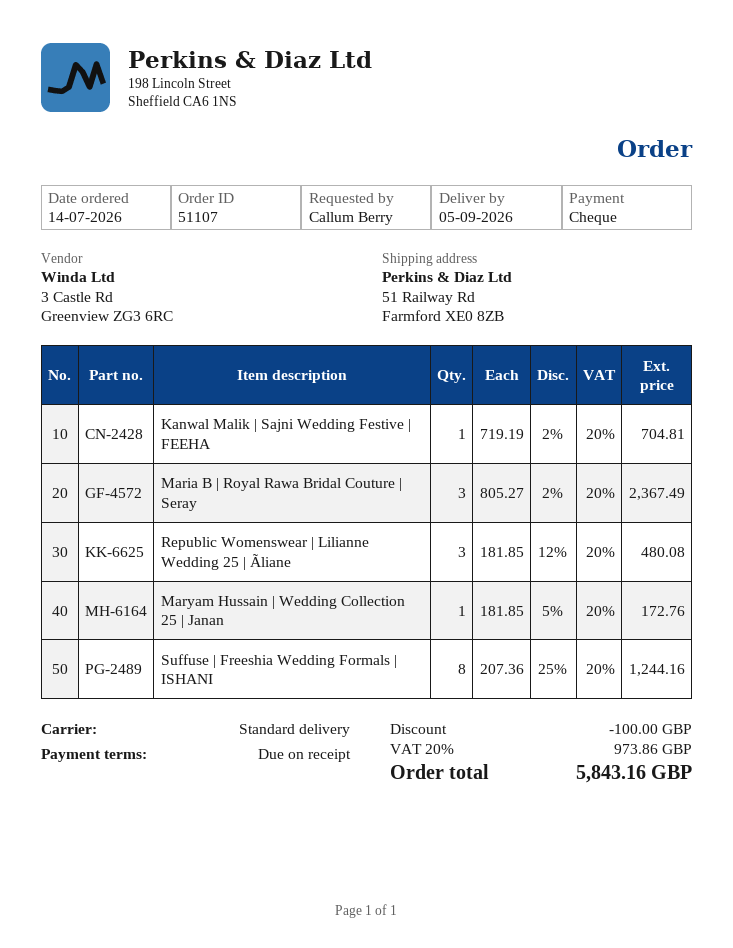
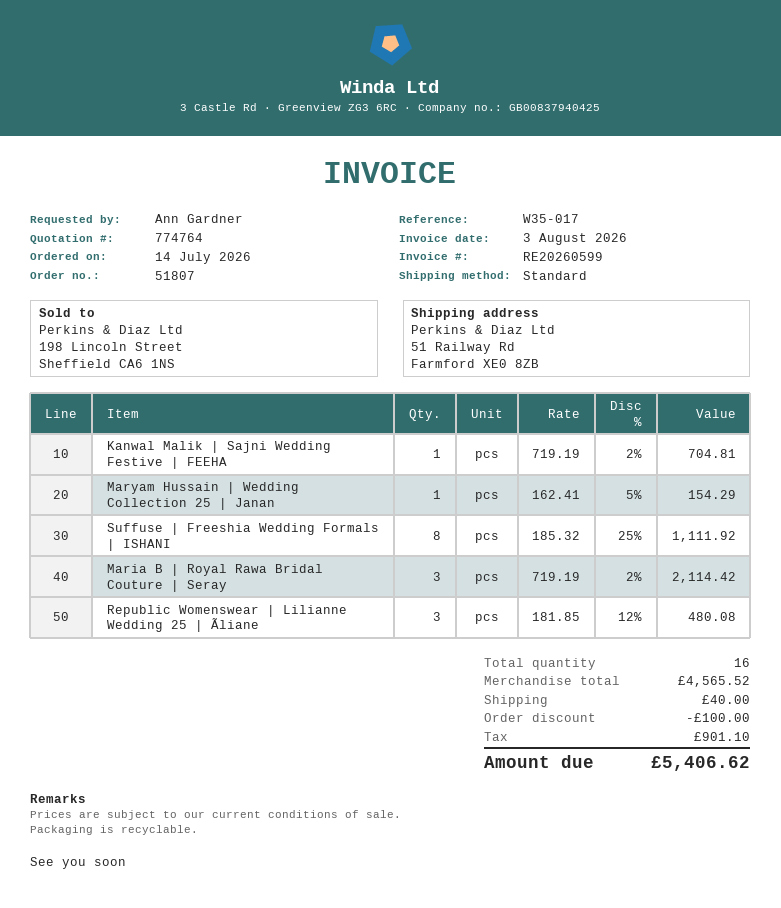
order number: 51107 -> 51807
ordered by: Callum Berry -> Ann Gardner
Maria B | Royal Rawa Bridal Couture | Seray: 3 x 805.27 - 2% = 2367.49 -> 3 x 719.19 - 2% = 2114.42
Maryam Hussain | Wedding Collection 25 | Janan: 1 x 181.85 - 5% = 172.76 -> 1 x 162.41 - 5% = 154.29
Suffuse | Freeshia Wedding Formals | ISHANI: 8 x 207.36 - 25% = 1244.16 -> 8 x 185.32 - 25% = 1111.92
shipping: none -> 40.00
tax: 973.86 -> 901.10
total: 5843.16 -> 5406.62

